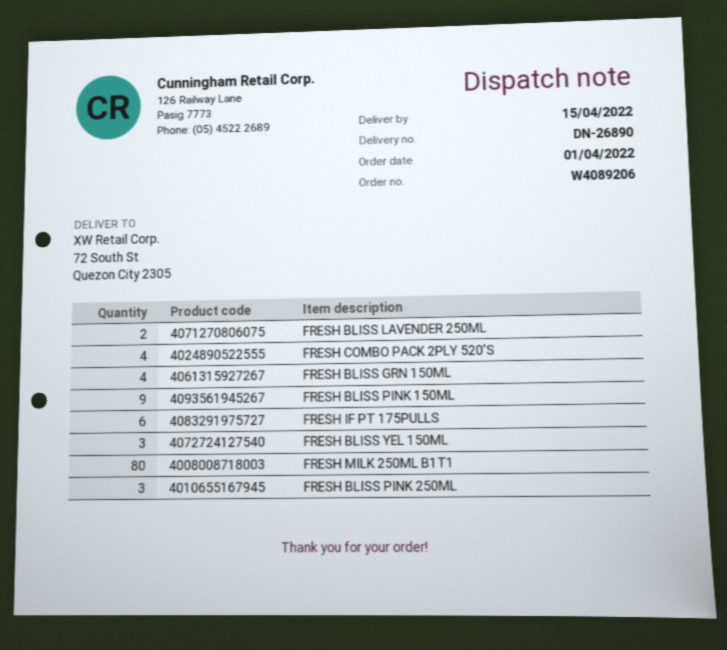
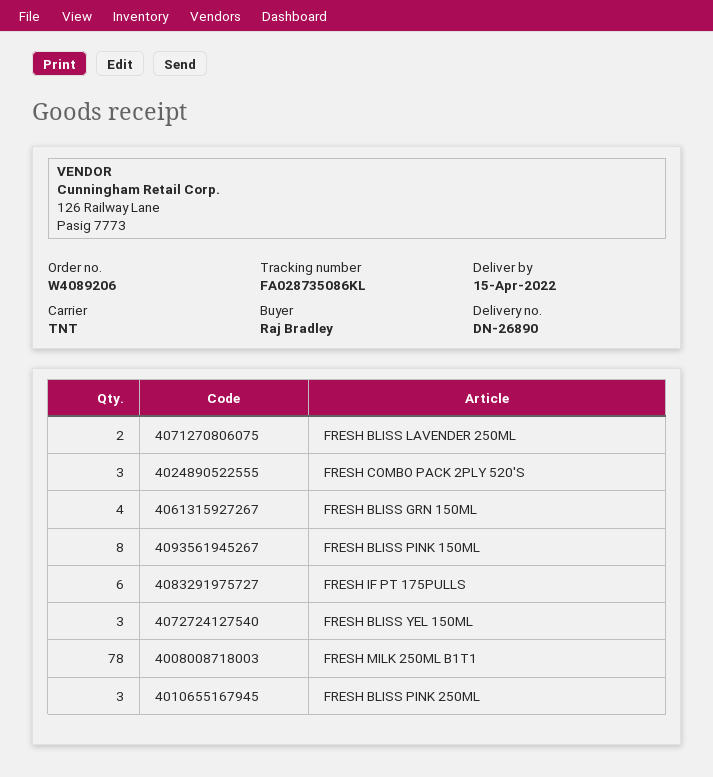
FRESH COMBO PACK 2PLY 520'S: 4 -> 3
FRESH BLISS PINK 150ML: 9 -> 8
FRESH MILK 250ML B1T1: 80 -> 78

